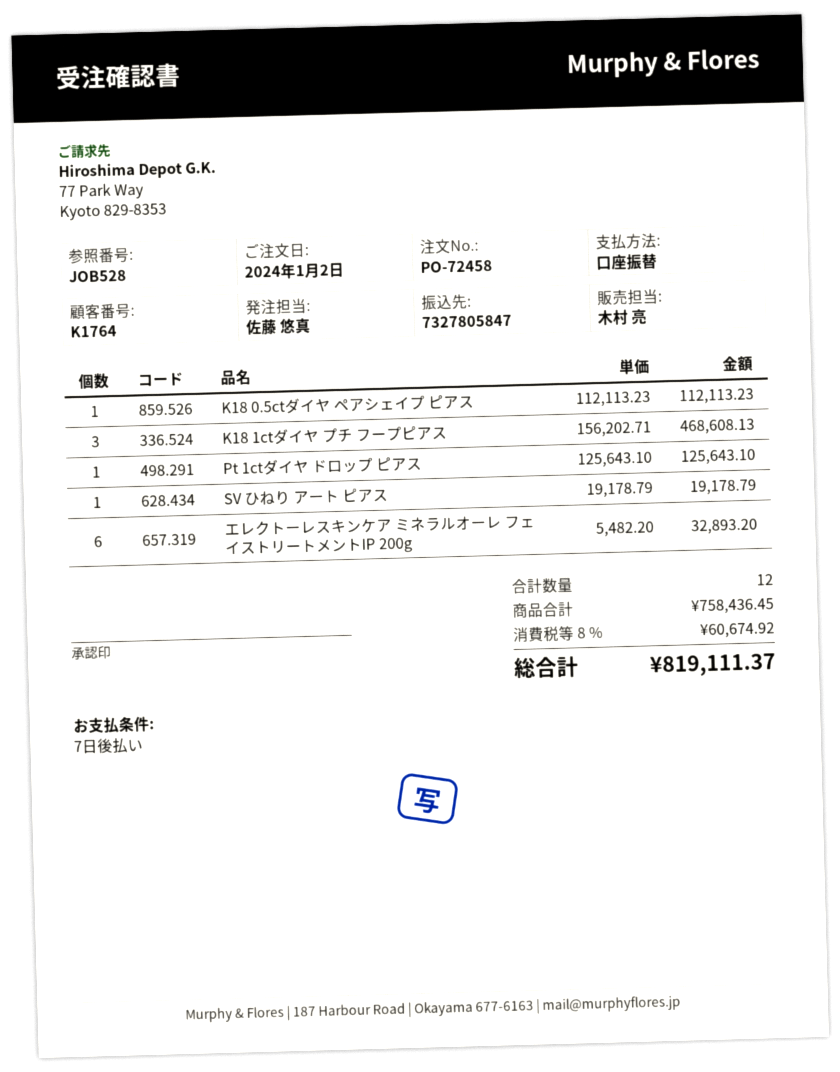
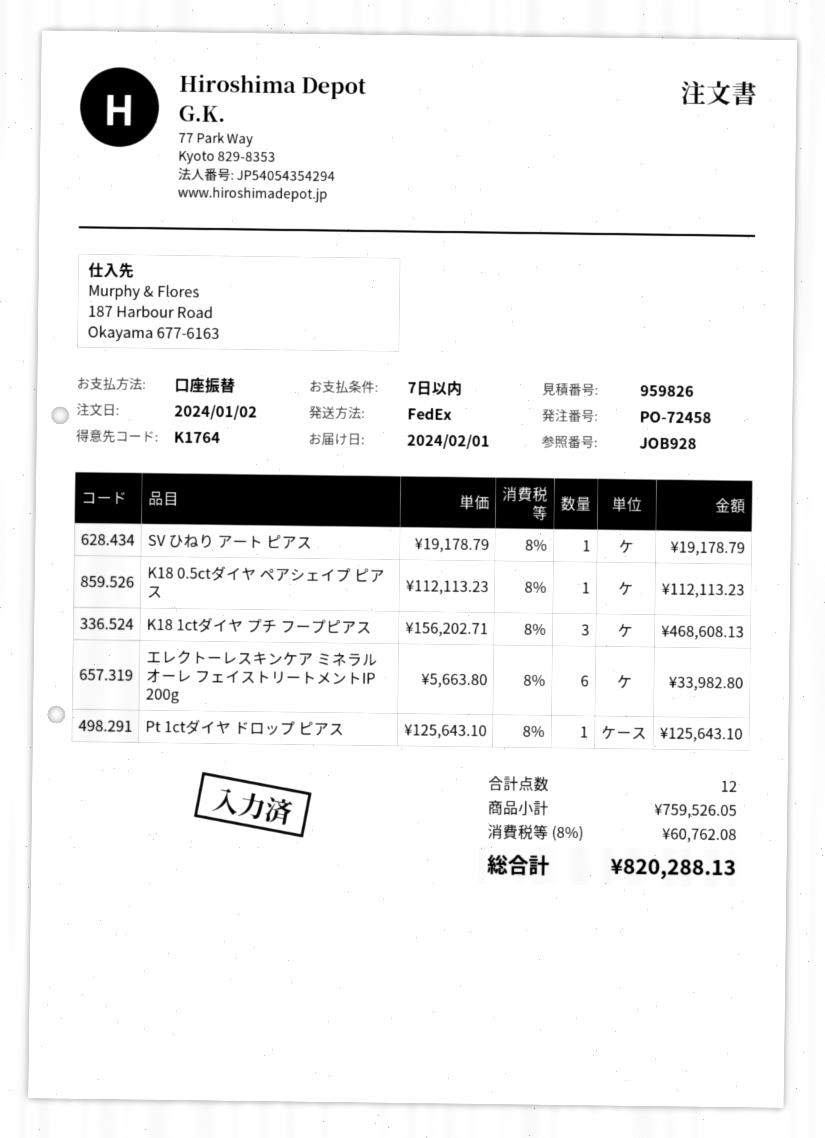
reference: JOB528 -> JOB928
エレクトーレスキンケア ミネラルオーレ フェイストリートメントIP 200g: 6 x 5482.20 = 32893.20 -> 6 x 5663.80 = 33982.80
subtotal: 758436.45 -> 759526.05
tax: 8% = 60674.92 -> 8% = 60762.08
total: 819111.37 -> 820288.13

